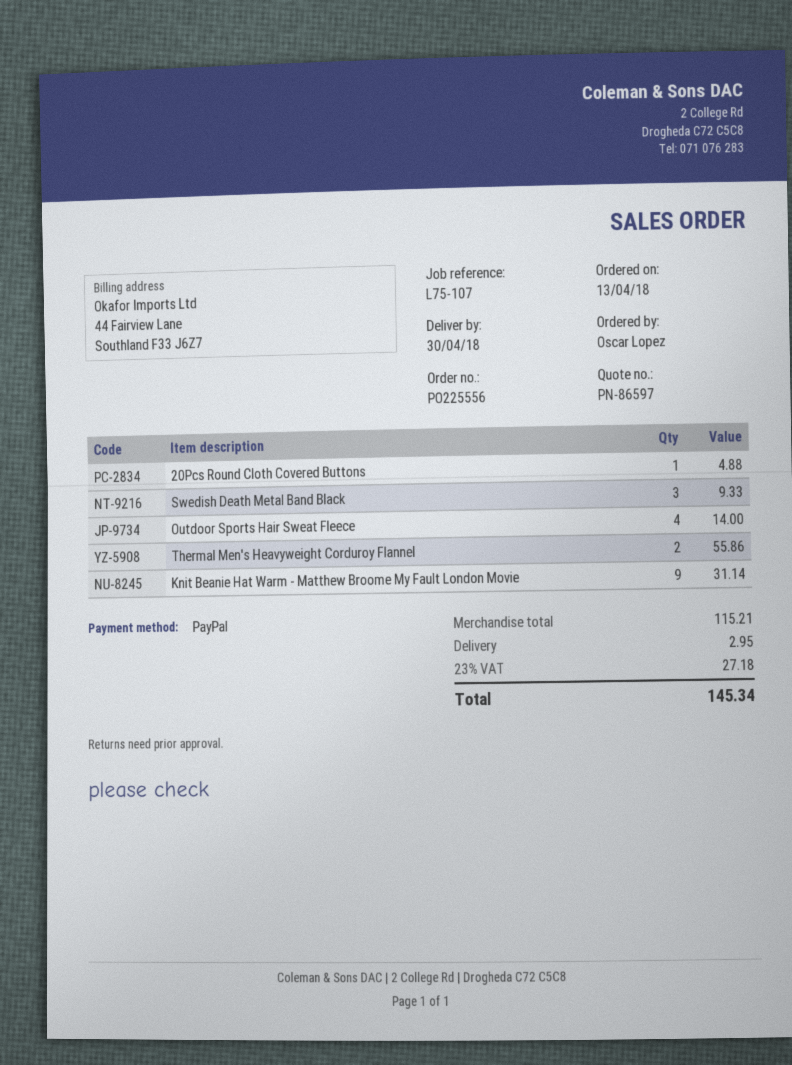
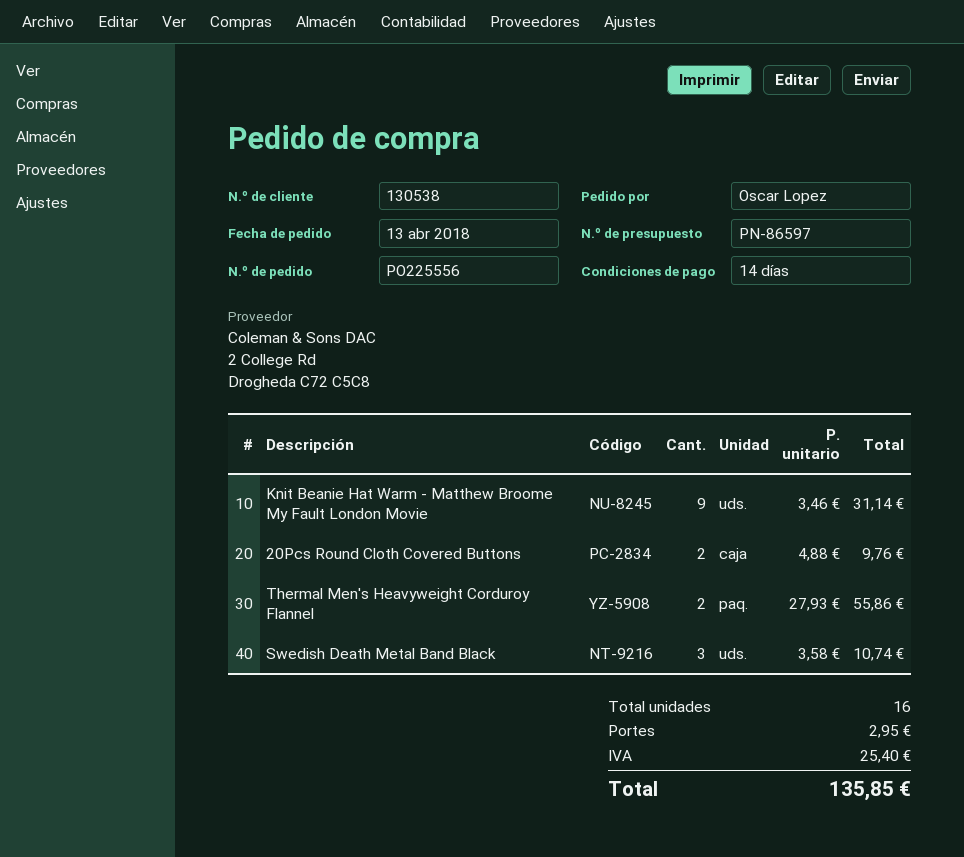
20Pcs Round Cloth Covered Buttons: 1 for 4.88 -> 2 for 9.76
Swedish Death Metal Band Black: 3 for 9.33 -> 3 for 10.74
Outdoor Sports Hair Sweat Fleece: 4 for 14.00 -> none
tax: 27.18 -> 25.40
total: 145.34 -> 135.85

